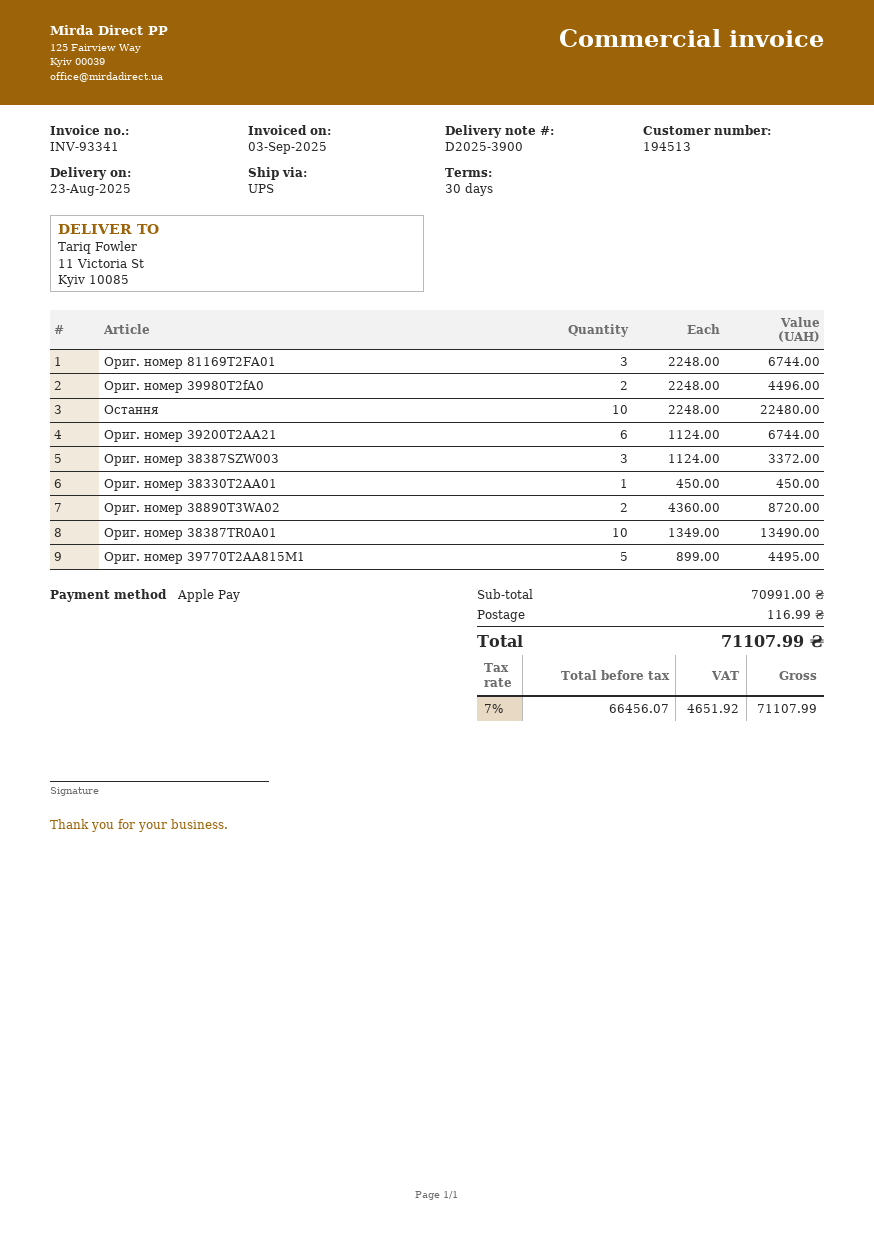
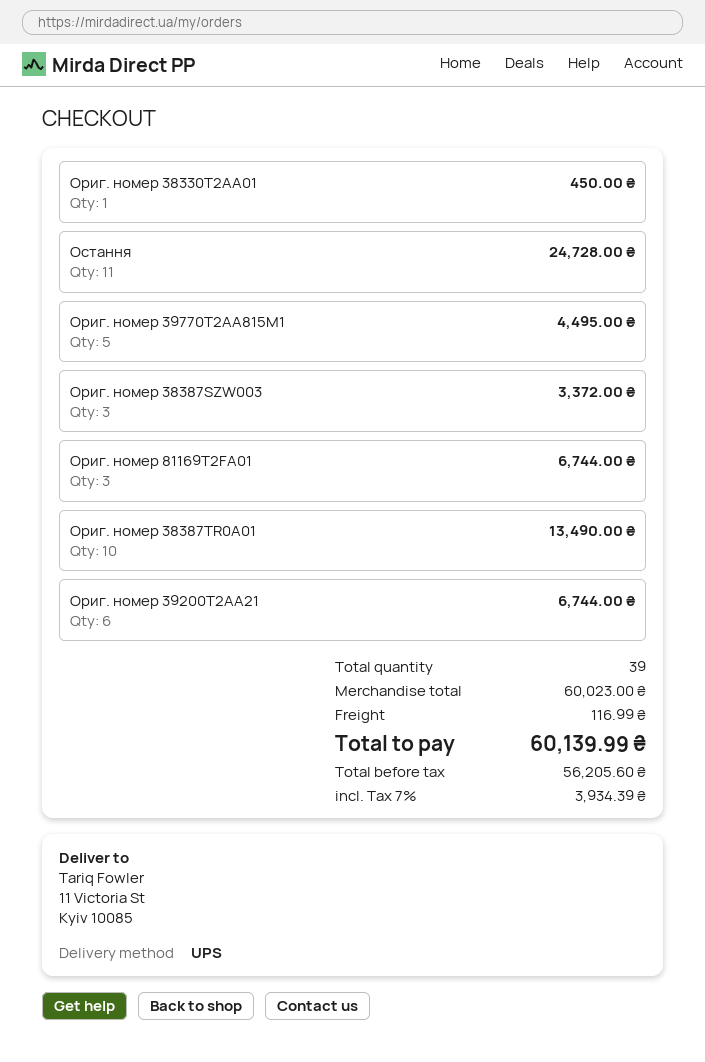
Ориг. номер 39980T2fA0: 2 for 4496.00 -> none
Остання: 10 for 22480.00 -> 11 for 24728.00
Ориг. номер 38890T3WA02: 2 for 8720.00 -> none
subtotal: 70991.00 -> 60023.00
net: 66456.07 -> 56205.60
tax: 7% = 4651.92 -> 7% = 3934.39
total: 71107.99 -> 60139.99

